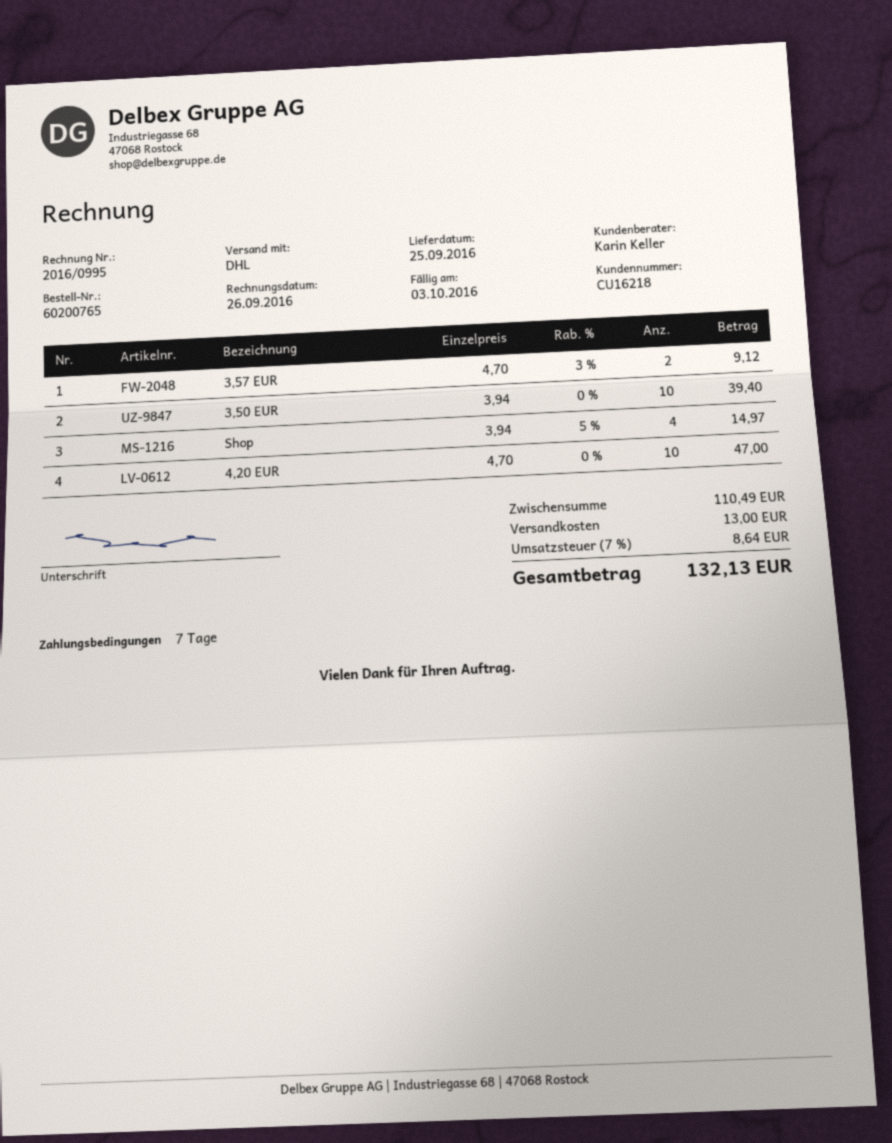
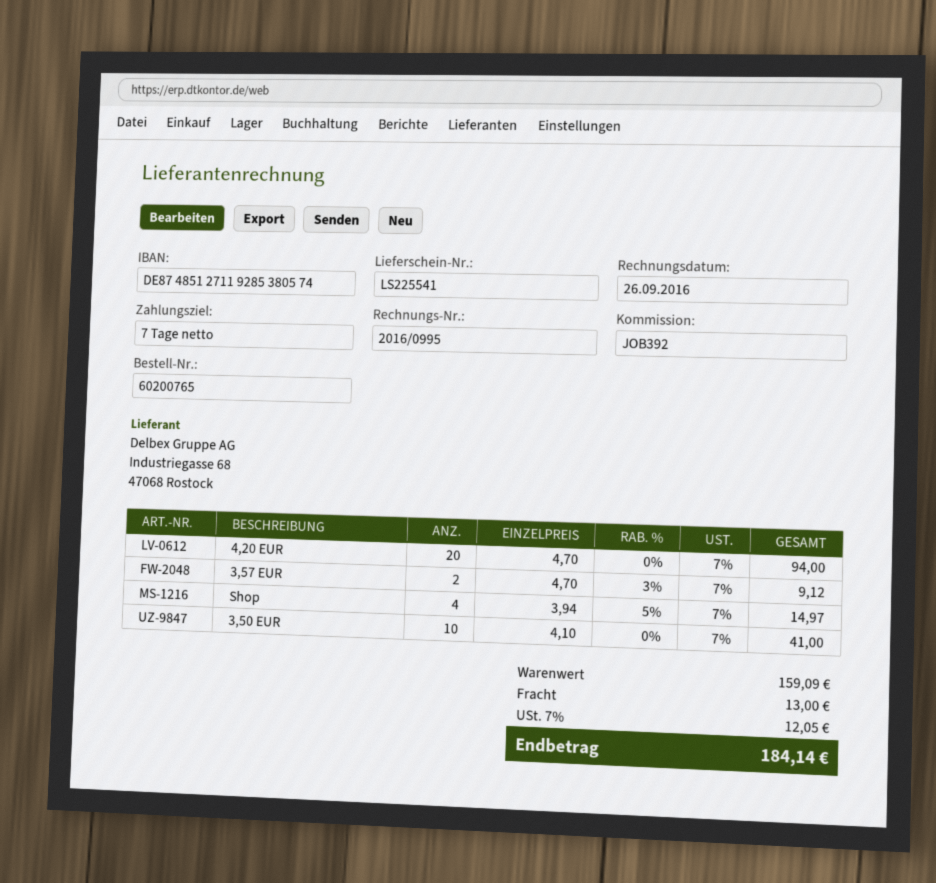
3,50 EUR: 10 x 3.94 = 39.40 -> 10 x 4.10 = 41.00
4,20 EUR: 10 x 4.70 = 47.00 -> 20 x 4.70 = 94.00
subtotal: 110.49 -> 159.09
tax: 7% = 8.64 -> 7% = 12.05
total: 132.13 -> 184.14

